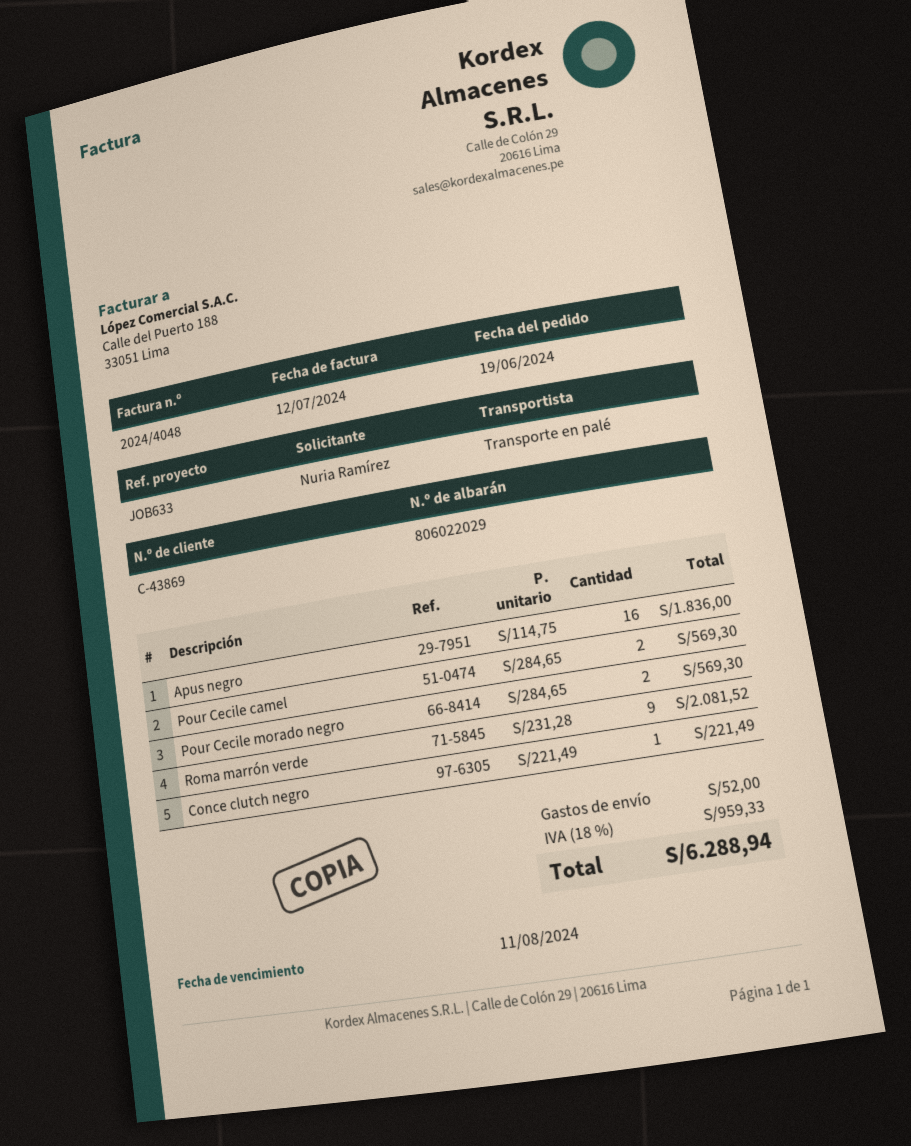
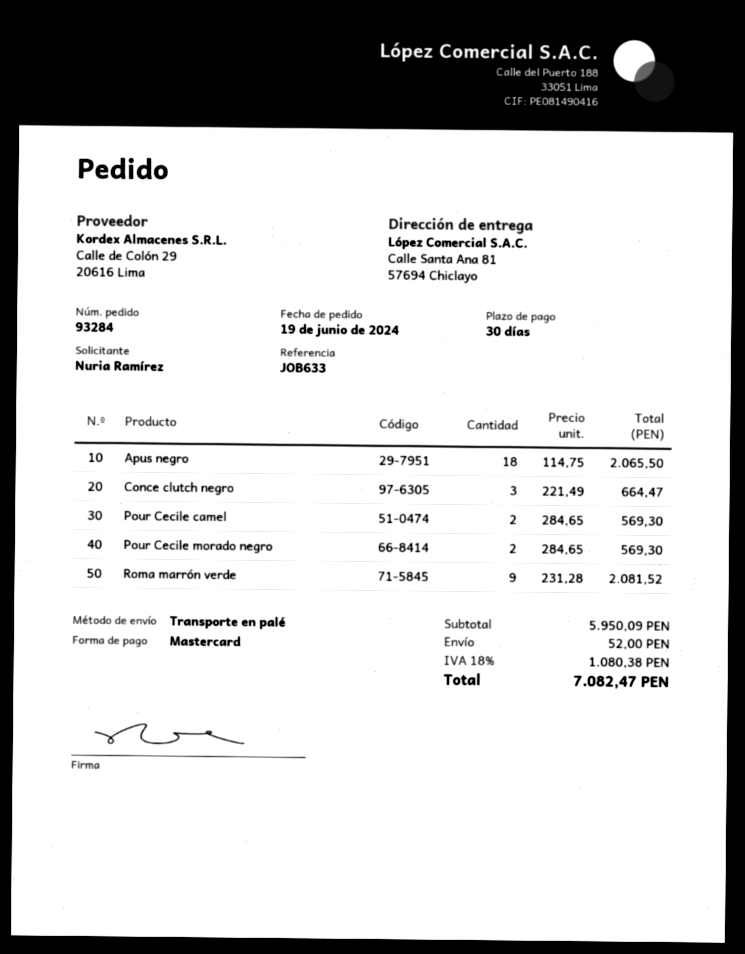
Apus negro: 16 x 114.75 = 1836.00 -> 18 x 114.75 = 2065.50
Conce clutch negro: 1 x 221.49 = 221.49 -> 3 x 221.49 = 664.47
tax: 18% = 959.33 -> 18% = 1080.38
total: 6288.94 -> 7082.47

